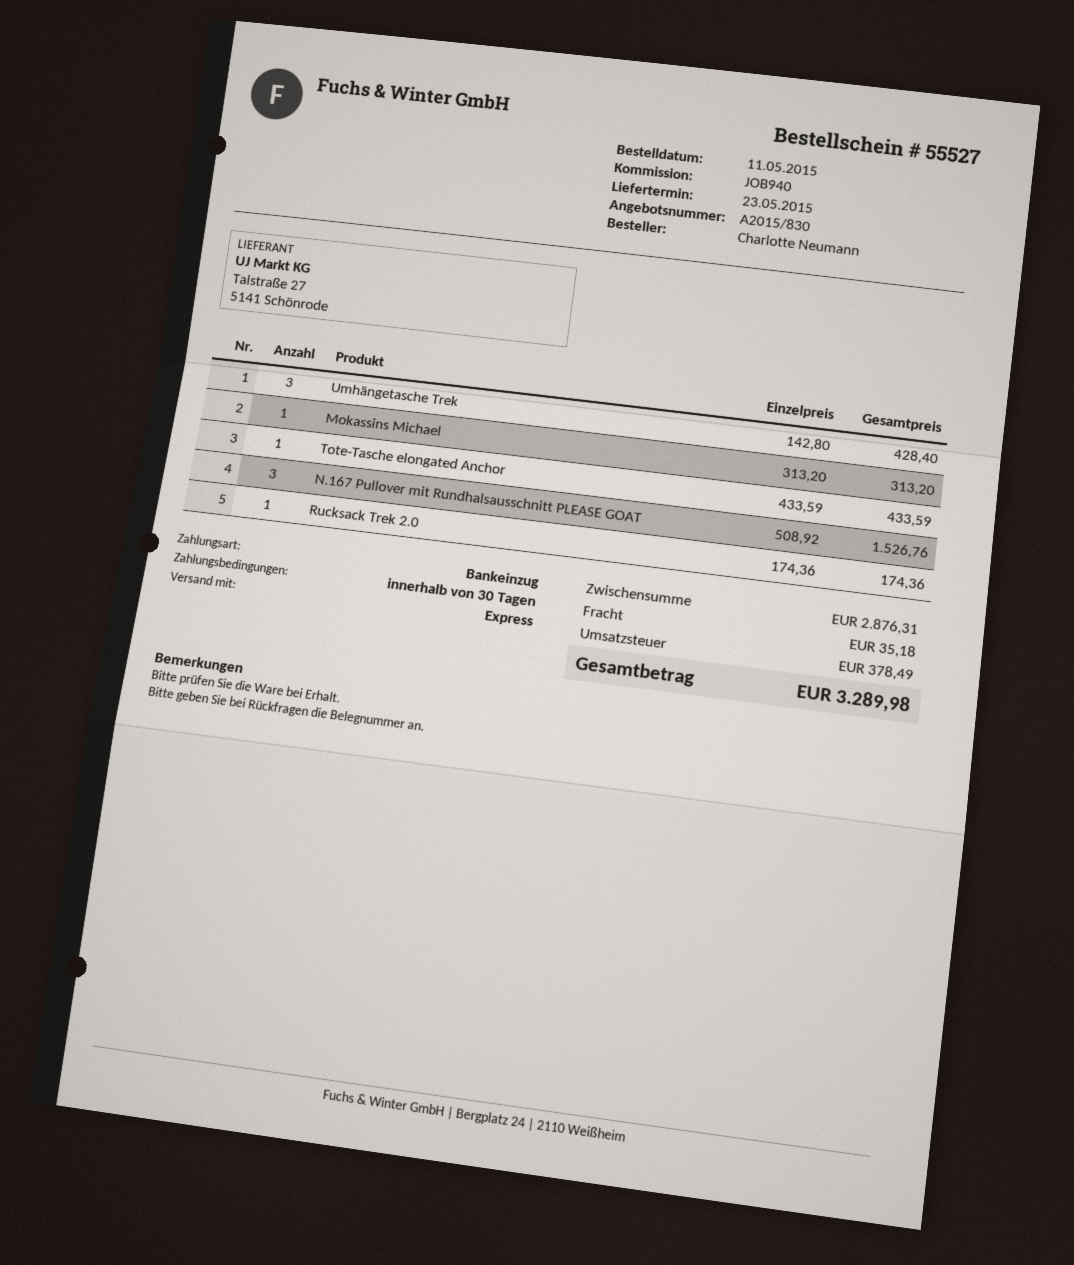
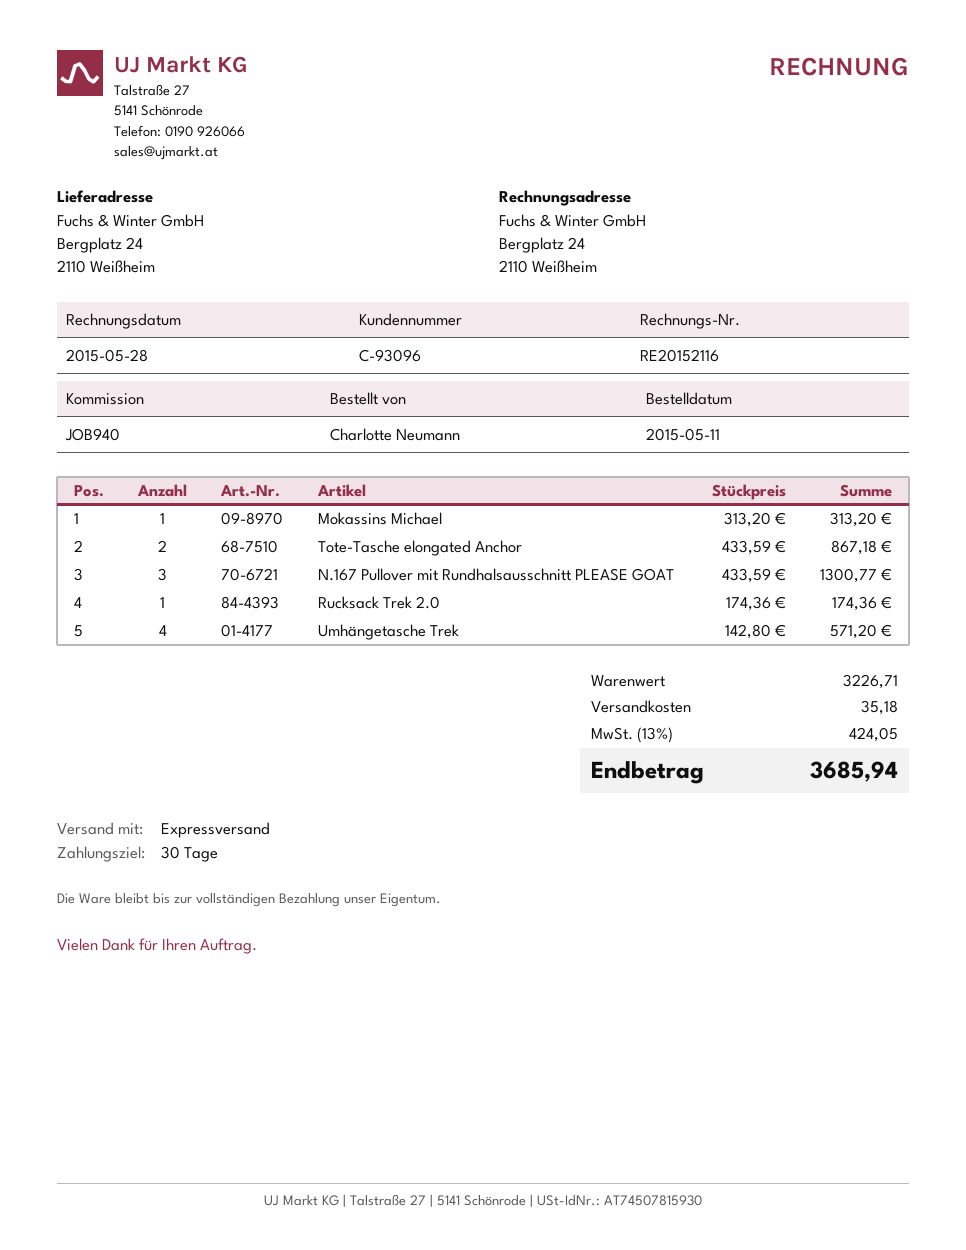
Umhängetasche Trek: 3 x 142.80 = 428.40 -> 4 x 142.80 = 571.20
Tote-Tasche elongated Anchor: 1 x 433.59 = 433.59 -> 2 x 433.59 = 867.18
N.167 Pullover mit Rundhalsausschnitt PLEASE GOAT: 3 x 508.92 = 1526.76 -> 3 x 433.59 = 1300.77
subtotal: 2876.31 -> 3226.71
tax: 378.49 -> 424.05
total: 3289.98 -> 3685.94

